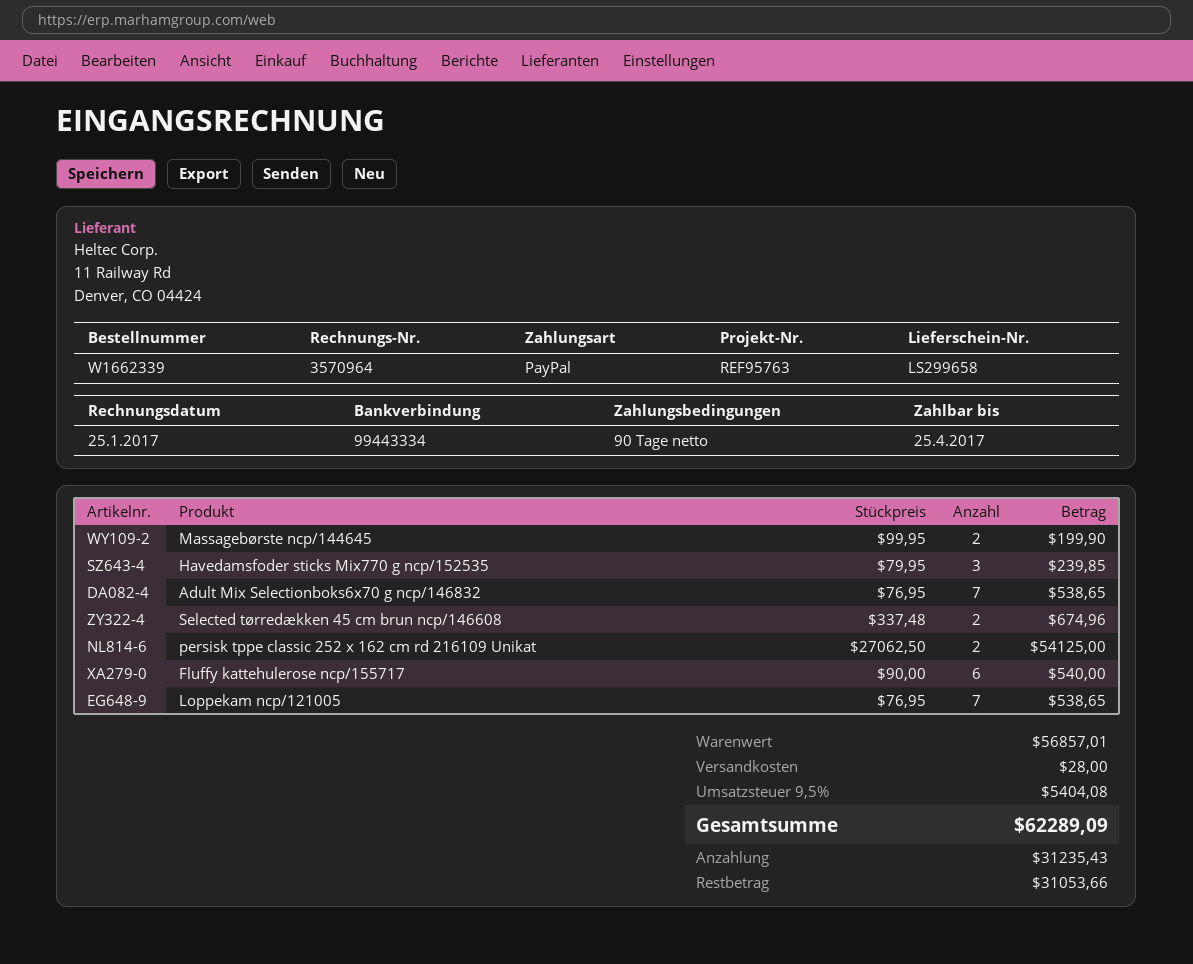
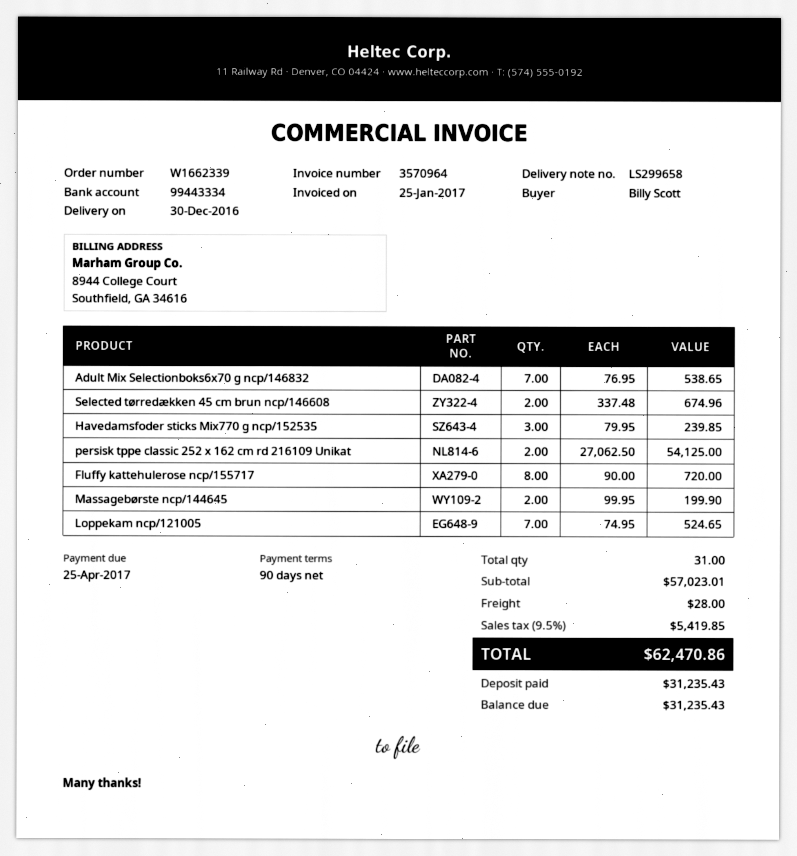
Fluffy kattehulerose ncp/155717: 6 x 90.00 = 540.00 -> 8 x 90.00 = 720.00
Loppekam ncp/121005: 7 x 76.95 = 538.65 -> 7 x 74.95 = 524.65
subtotal: 56857.01 -> 57023.01
tax: 9.5% = 5404.08 -> 9.5% = 5419.85
total: 62289.09 -> 62470.86
balance: 31053.66 -> 31235.43

